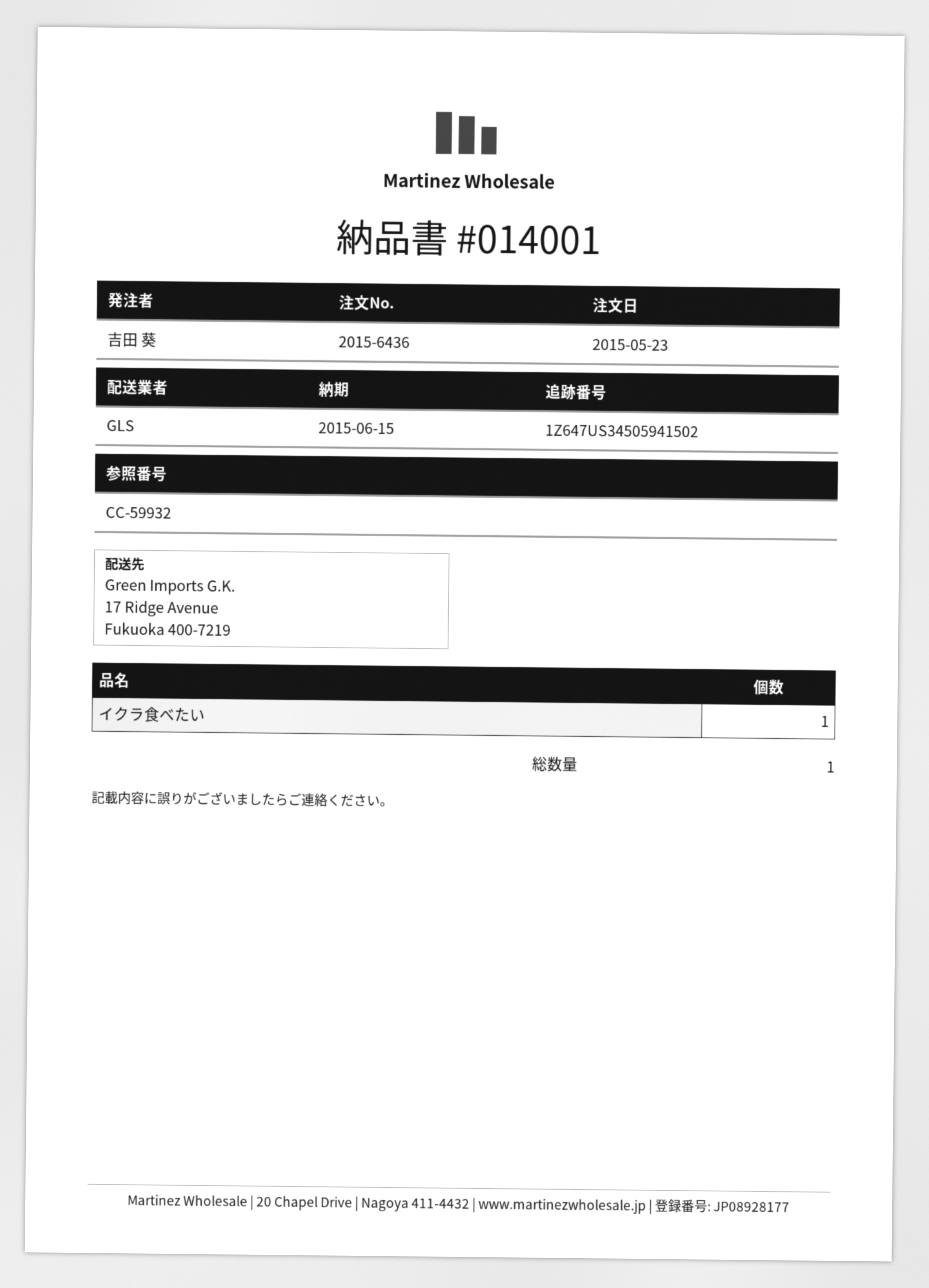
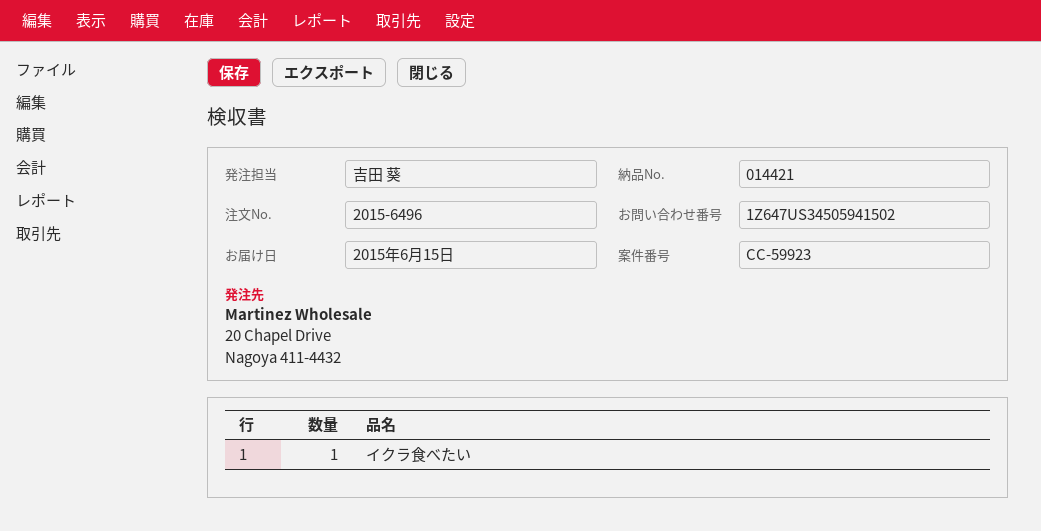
order number: 2015-6436 -> 2015-6496
delivery note number: 014001 -> 014421
reference: CC-59932 -> CC-59923

